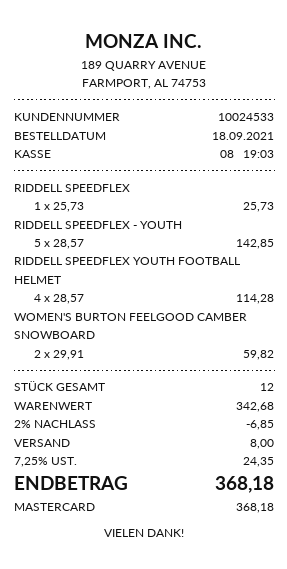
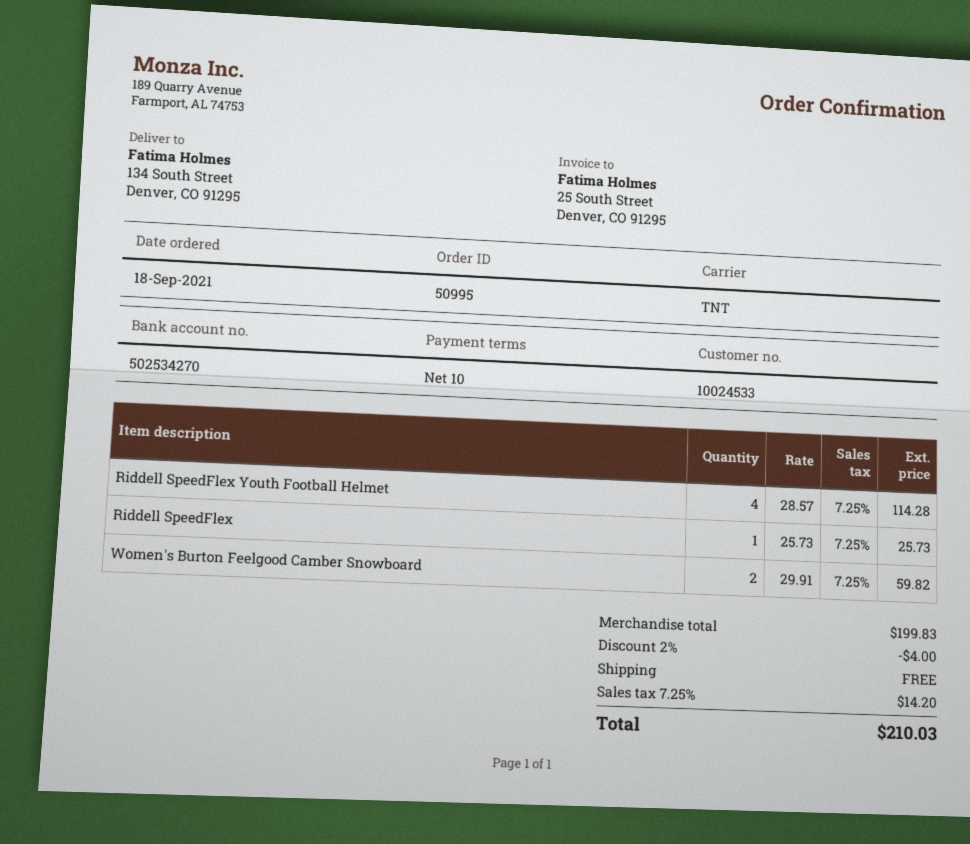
RIDDELL SPEEDFLEX - YOUTH: 5 x 28.57 = 142.85 -> none
subtotal: 342.68 -> 199.83
discount: 2% = 6.85 -> 2% = 4.00
shipping: 8.00 -> 0.00
tax: 7.25% = 24.35 -> 7.25% = 14.20
total: 368.18 -> 210.03

